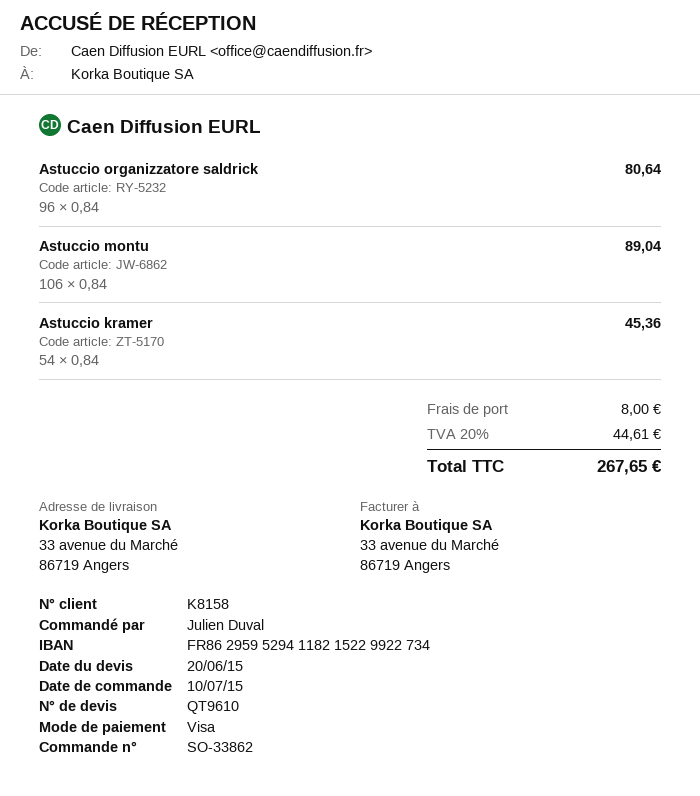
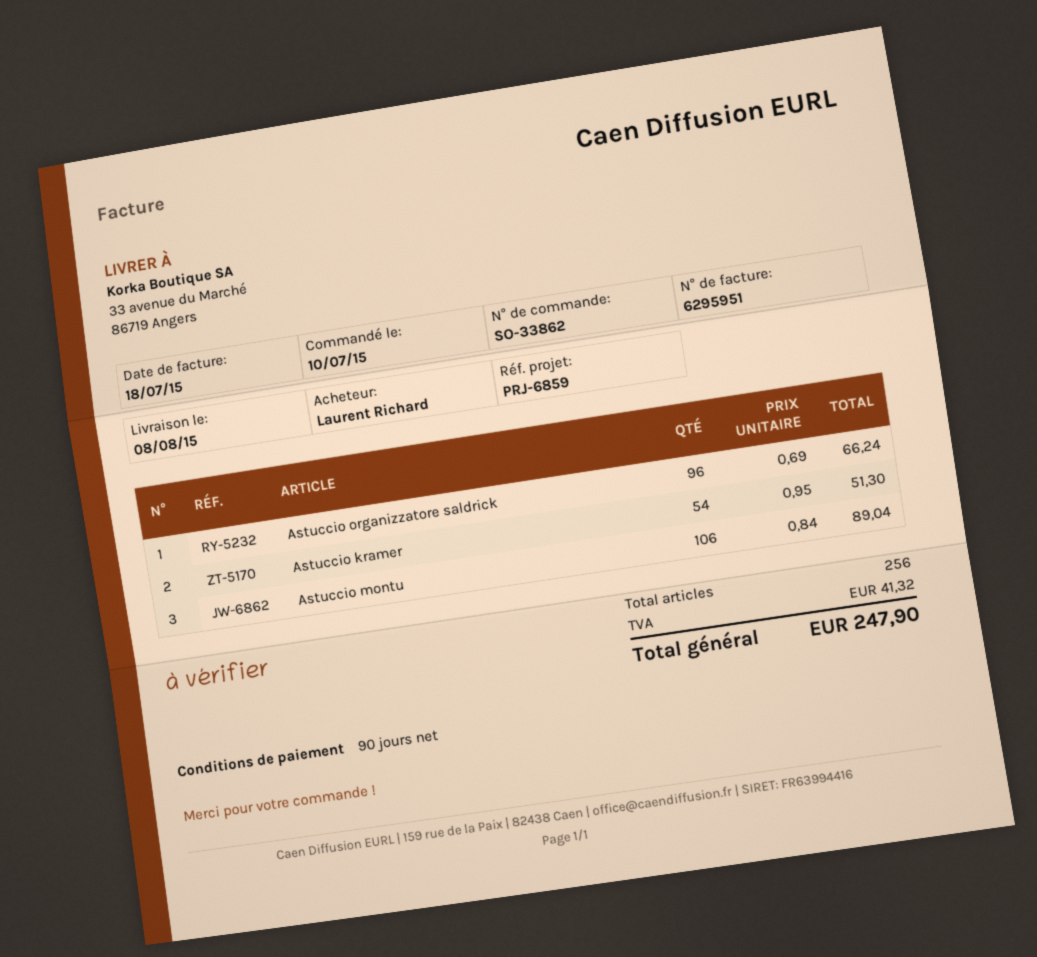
ordered by: Julien Duval -> Laurent Richard
Astuccio organizzatore saldrick: 96 x 0.84 = 80.64 -> 96 x 0.69 = 66.24
Astuccio kramer: 54 x 0.84 = 45.36 -> 54 x 0.95 = 51.30
shipping: 8.00 -> none
tax: 44.61 -> 41.32
total: 267.65 -> 247.90

